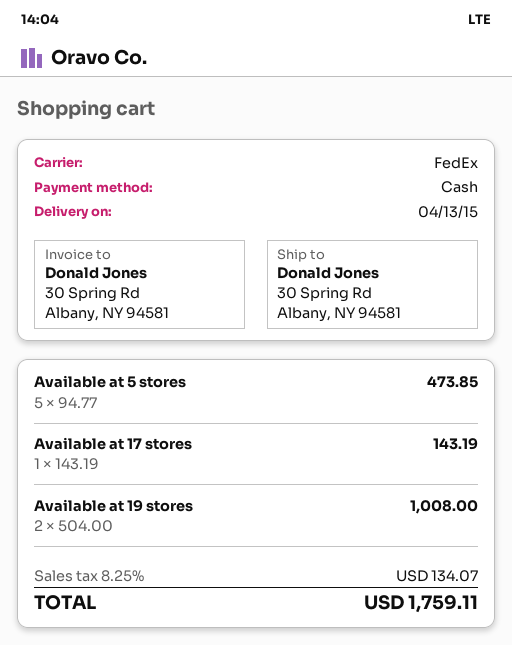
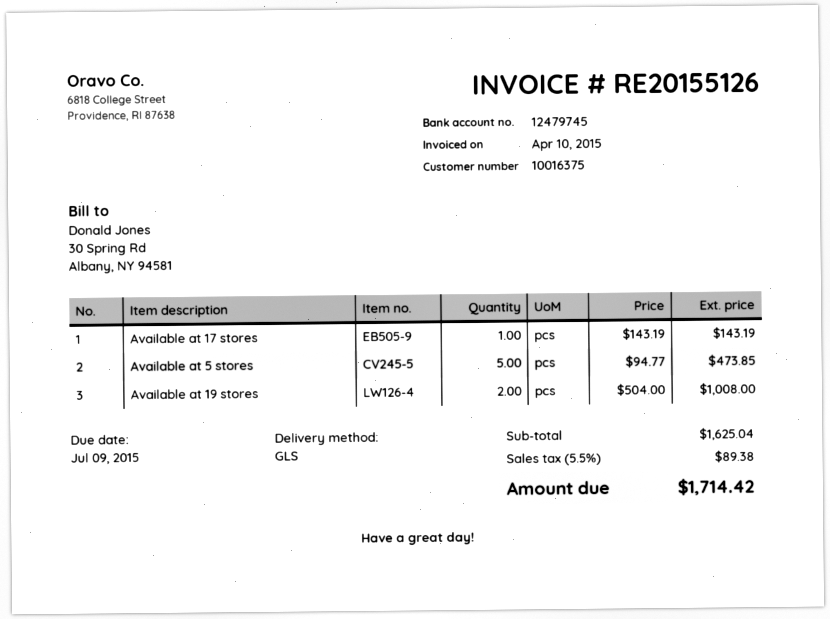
shipping method: FedEx -> GLS
tax: 8.25% = 134.07 -> 5.5% = 89.38
total: 1759.11 -> 1714.42

